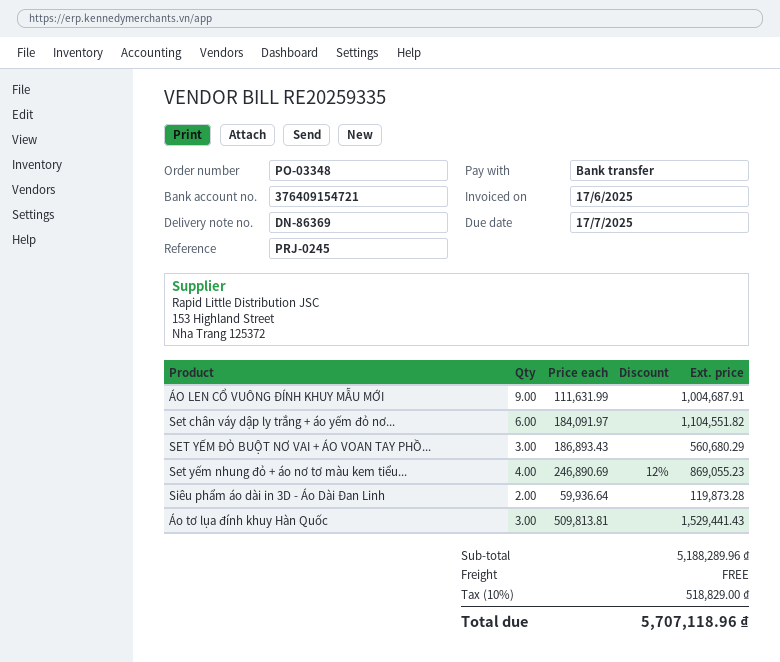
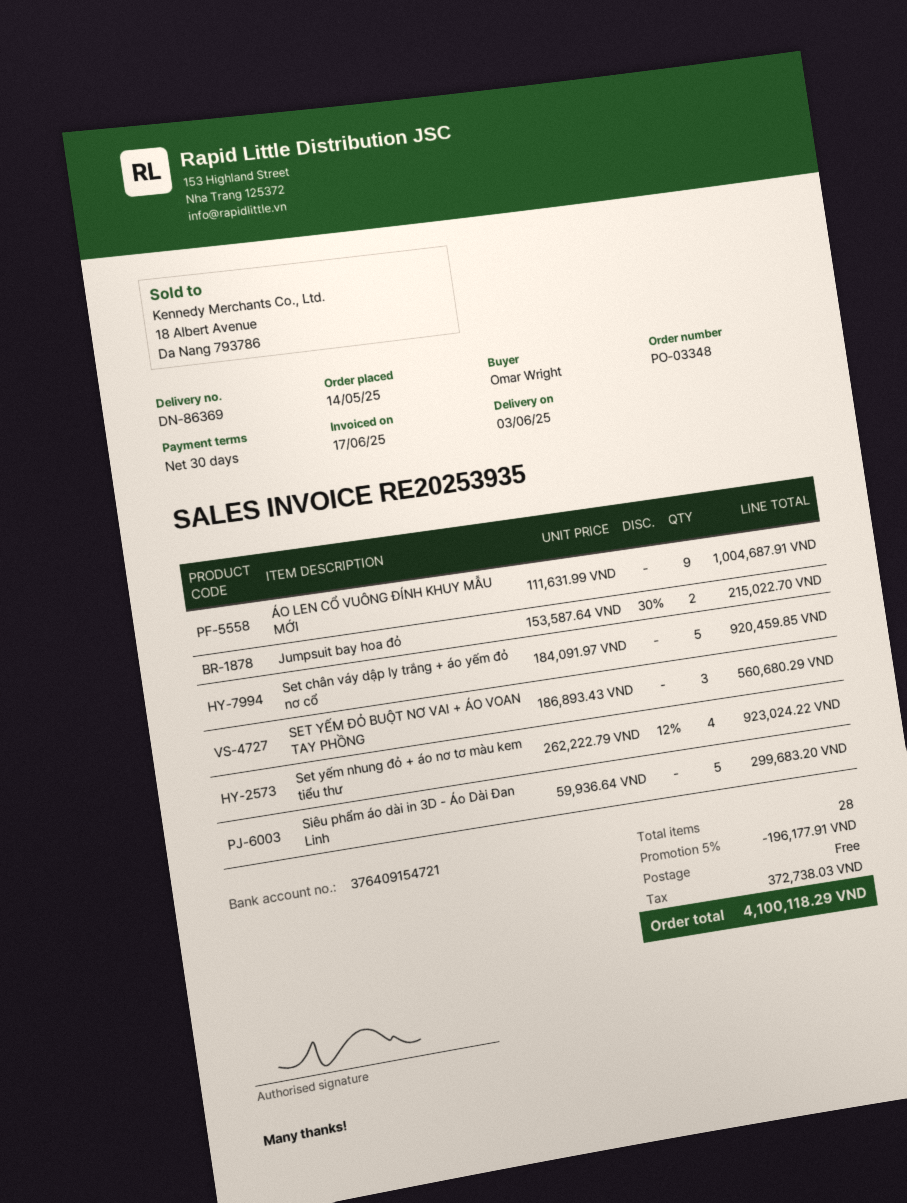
invoice number: RE20259335 -> RE20253935
Set chân váy dập ly trắng + áo yếm đỏ nơ...: 6 x 184091.97 = 1104551.82 -> 5 x 184091.97 = 920459.85
Set yếm nhung đỏ + áo nơ tơ màu kem tiểu...: 4 x 246890.69 - 12% = 869055.23 -> 4 x 262222.79 - 12% = 923024.22
Siêu phẩm áo dài in 3D - Áo Dài Đan Linh: 2 x 59936.64 = 119873.28 -> 5 x 59936.64 = 299683.20
Áo tơ lụa đính khuy Hàn Quốc: 3 x 509813.81 = 1529441.43 -> none
Jumpsuit bay hoa đỏ: none -> 2 x 153587.64 - 30% = 215022.70
discount: none -> 5% = 196177.91
tax: 518829.00 -> 372738.03
total: 5707118.96 -> 4100118.29

